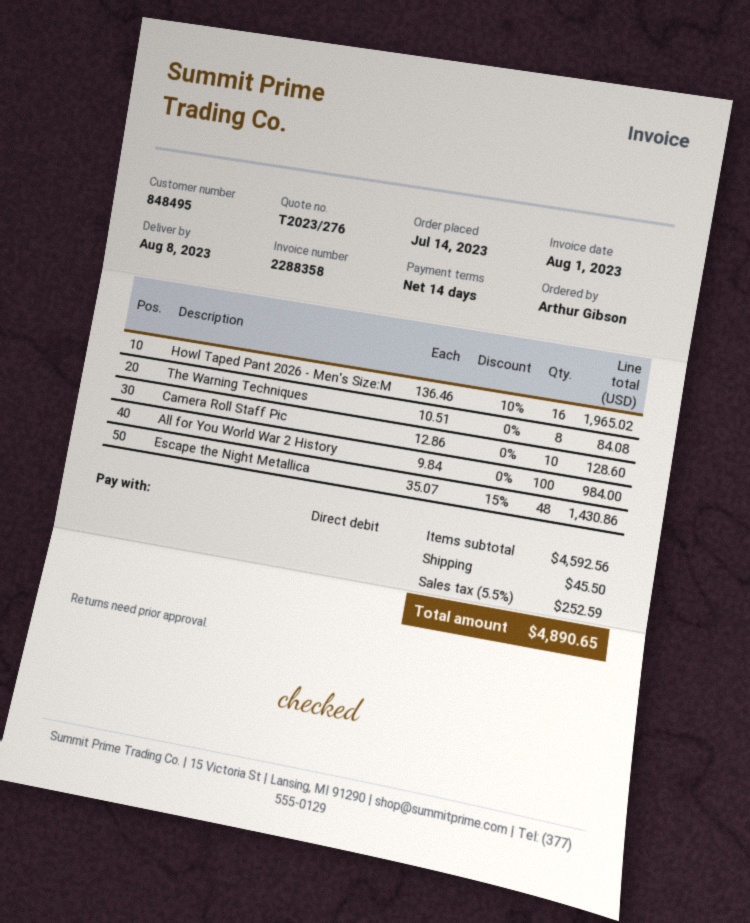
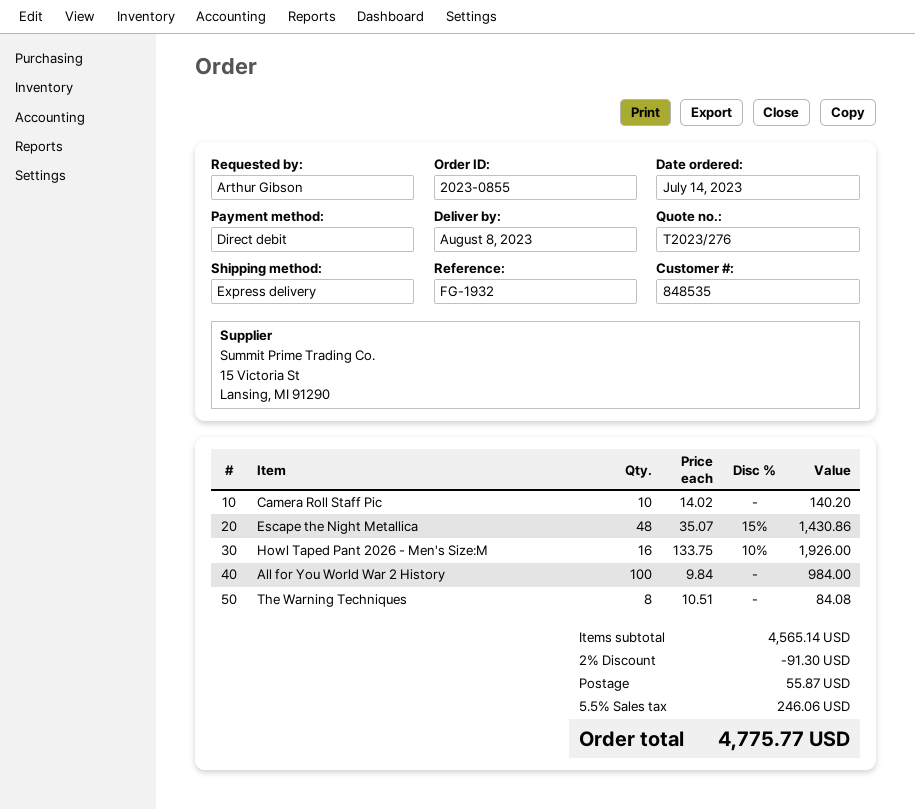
customer number: 848495 -> 848535
Howl Taped Pant 2026 - Men's Size:M: 16 x 136.46 - 10% = 1965.02 -> 16 x 133.75 - 10% = 1926.00
Camera Roll Staff Pic: 10 x 12.86 = 128.60 -> 10 x 14.02 = 140.20
subtotal: 4592.56 -> 4565.14
discount: none -> 2% = 91.30
shipping: 45.50 -> 55.87
tax: 5.5% = 252.59 -> 5.5% = 246.06
total: 4890.65 -> 4775.77

